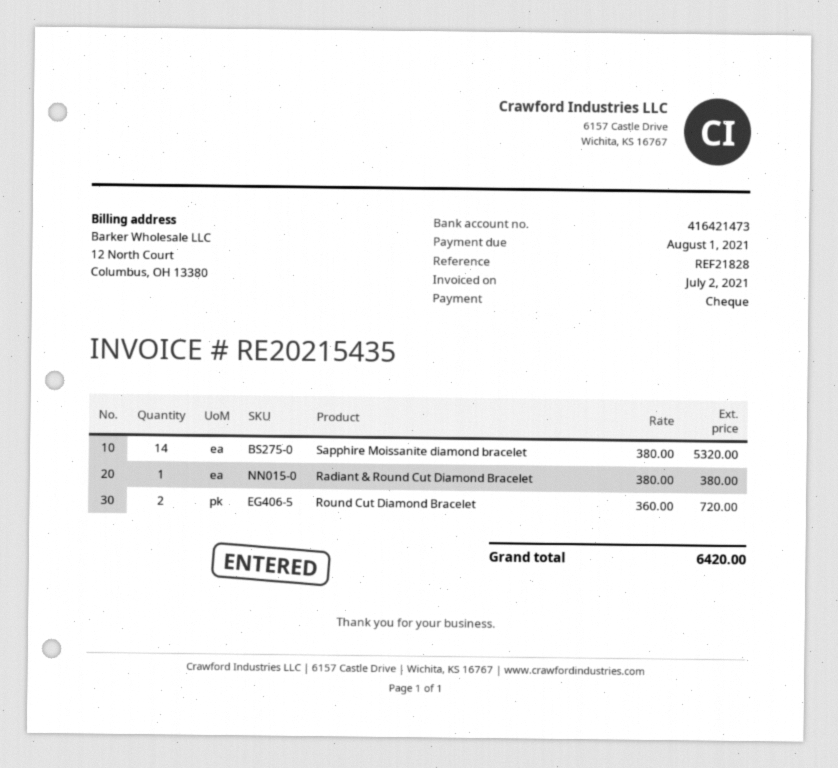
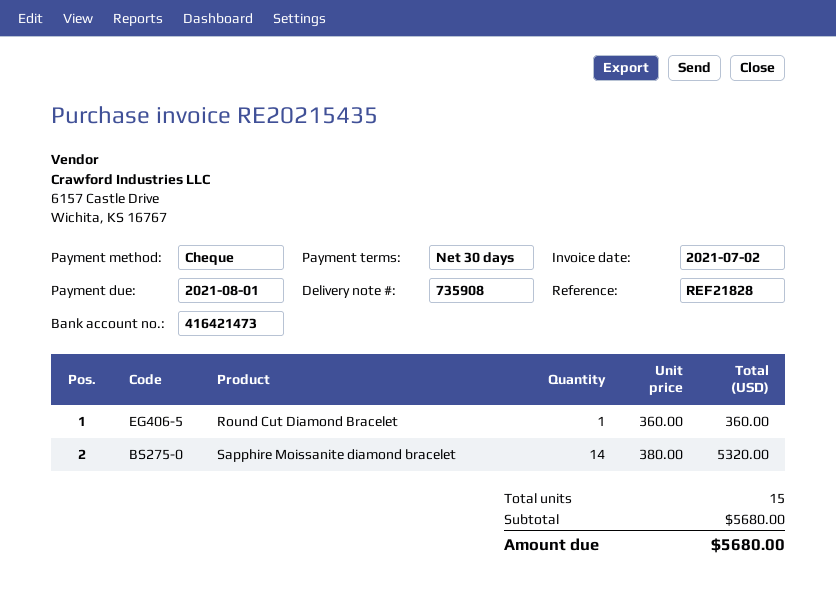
Radiant & Round Cut Diamond Bracelet: 1 x 380.00 = 380.00 -> none
Round Cut Diamond Bracelet: 2 x 360.00 = 720.00 -> 1 x 360.00 = 360.00
total: 6420.00 -> 5680.00

